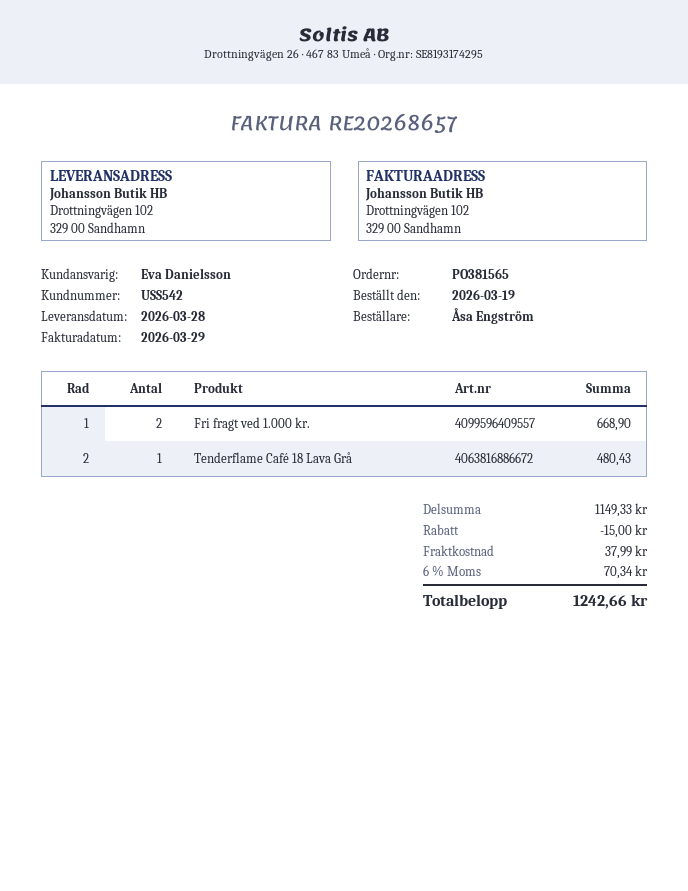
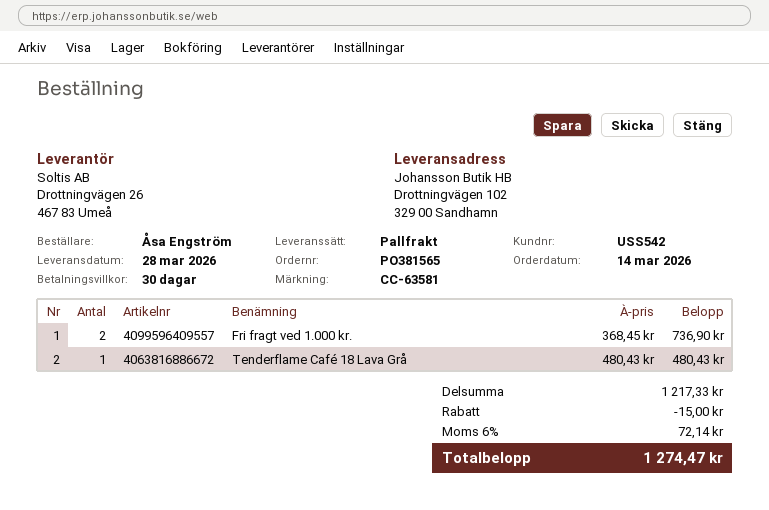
order date: 2026-03-19 -> 2026-03-14
Fri fragt ved 1.000 kr.: 2 for 668.90 -> 2 for 736.90
subtotal: 1149.33 -> 1217.33
shipping: 37.99 -> none
tax: 6% = 70.34 -> 6% = 72.14
total: 1242.66 -> 1274.47

